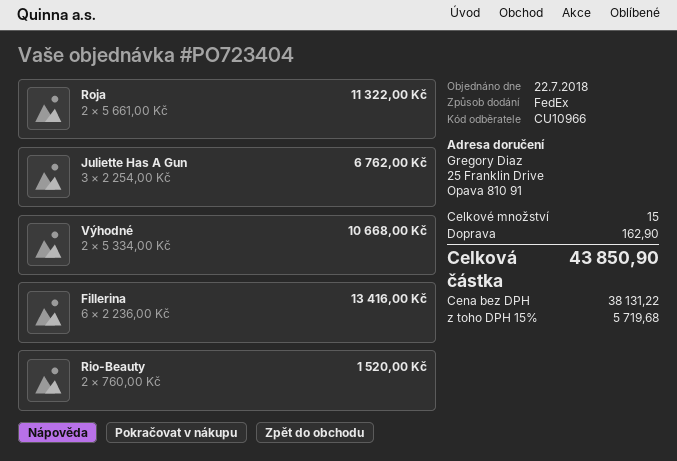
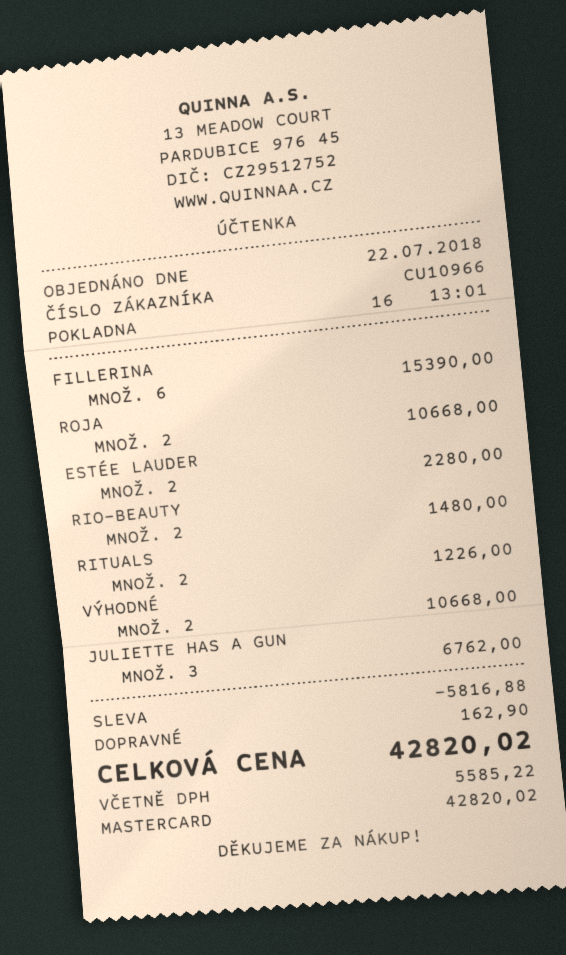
Roja: 2 for 11322.00 -> 2 for 10668.00
Fillerina: 6 for 13416.00 -> 6 for 15390.00
Rio-Beauty: 2 for 1520.00 -> 2 for 1480.00
ESTÉE LAUDER: none -> 2 for 2280.00
RITUALS: none -> 2 for 1226.00
discount: none -> 5816.88
tax: 5719.68 -> 5585.22
total: 43850.90 -> 42820.02

